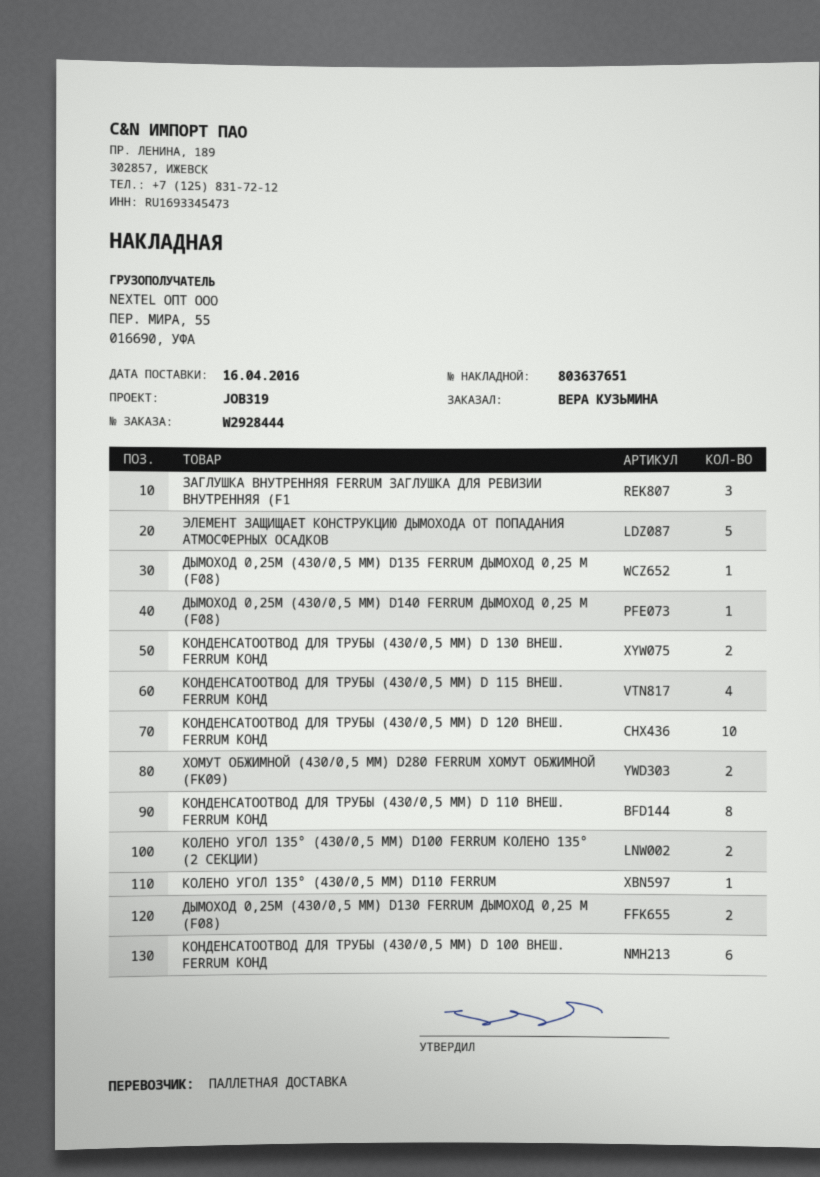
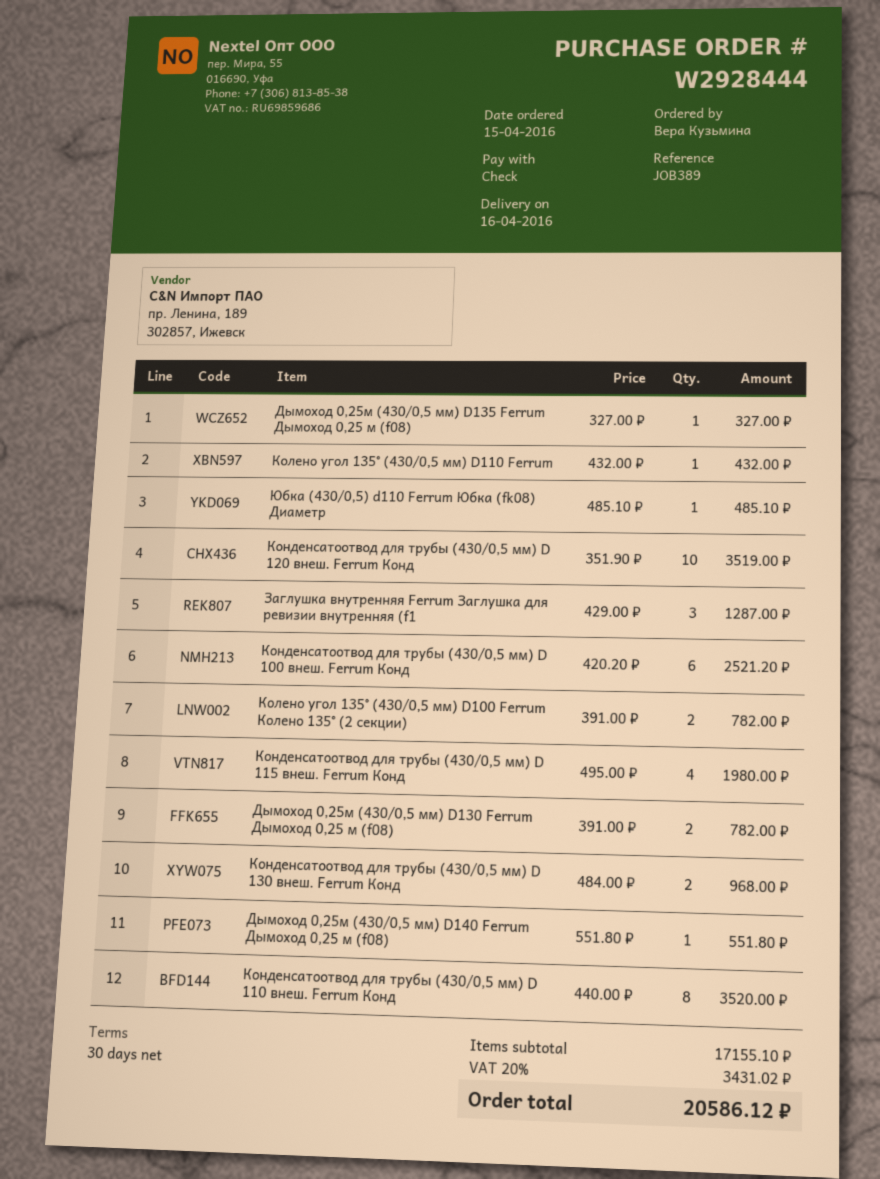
reference: JOB319 -> JOB389
ЭЛЕМЕНТ ЗАЩИЩАЕТ КОНСТРУКЦИЮ ДЫМОХОДА ОТ ПОПАДАНИЯ АТМОСФЕРНЫХ ОСАДКОВ: 5 -> none
ХОМУТ ОБЖИМНОЙ (430/0,5 ММ) D280 FERRUM ХОМУТ ОБЖИМНОЙ (FK09): 2 -> none
Юбка (430/0,5) d110 Ferrum Юбка (fk08) Диаметр: none -> 1

